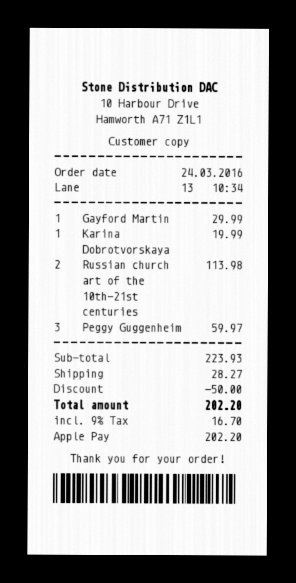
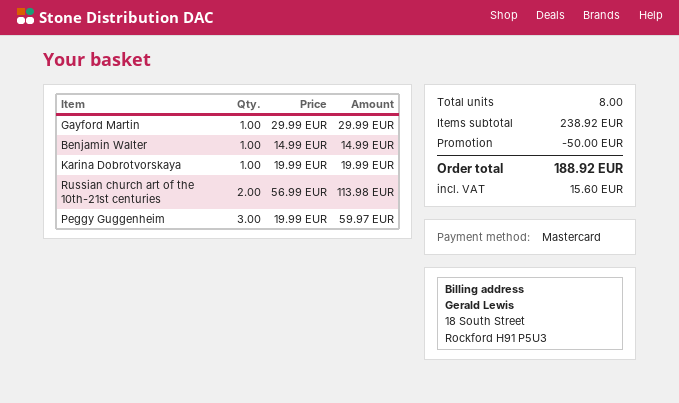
payment method: Apple Pay -> Mastercard
Benjamin Walter: none -> 1 for 14.99
subtotal: 223.93 -> 238.92
shipping: 28.27 -> none
tax: 16.70 -> 15.60
total: 202.20 -> 188.92

